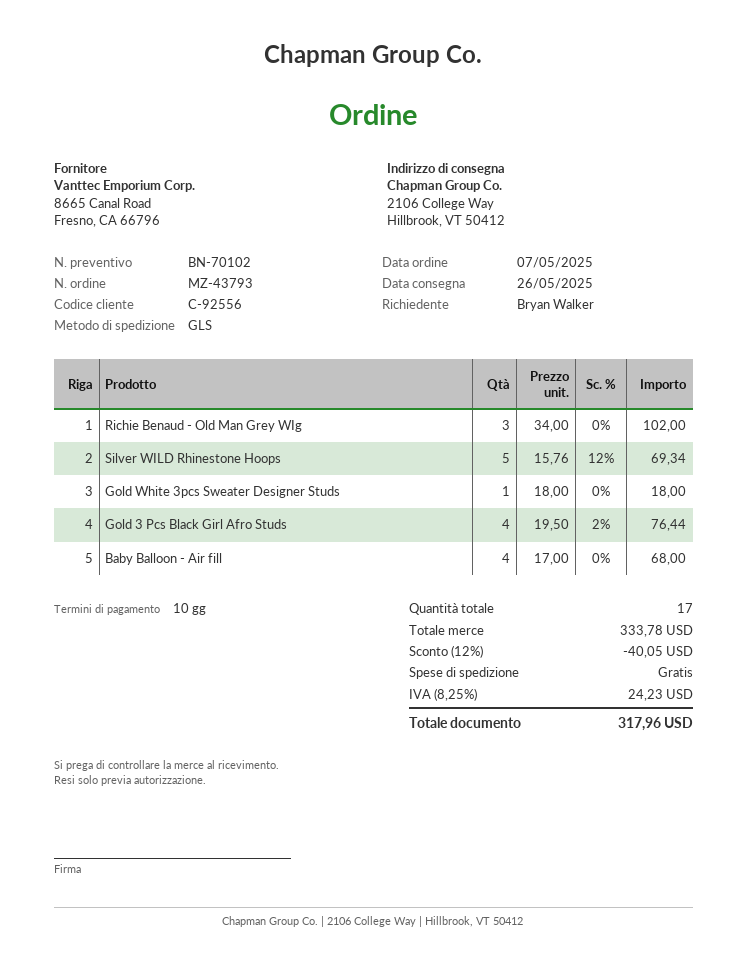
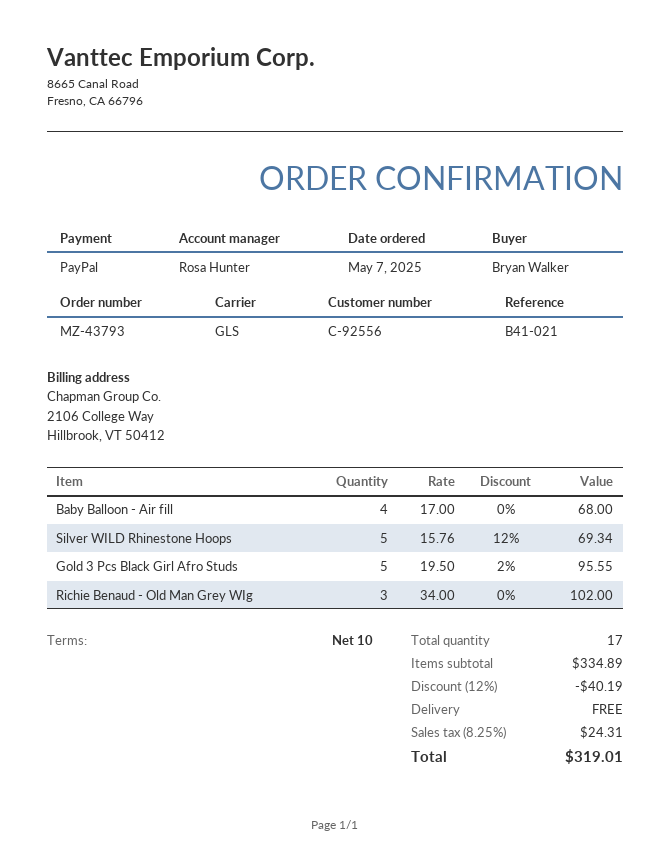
Gold White 3pcs Sweater Designer Studs: 1 x 18.00 = 18.00 -> none
Gold 3 Pcs Black Girl Afro Studs: 4 x 19.50 - 2% = 76.44 -> 5 x 19.50 - 2% = 95.55
subtotal: 333.78 -> 334.89
discount: 12% = 40.05 -> 12% = 40.19
tax: 8.25% = 24.23 -> 8.25% = 24.31
total: 317.96 -> 319.01

